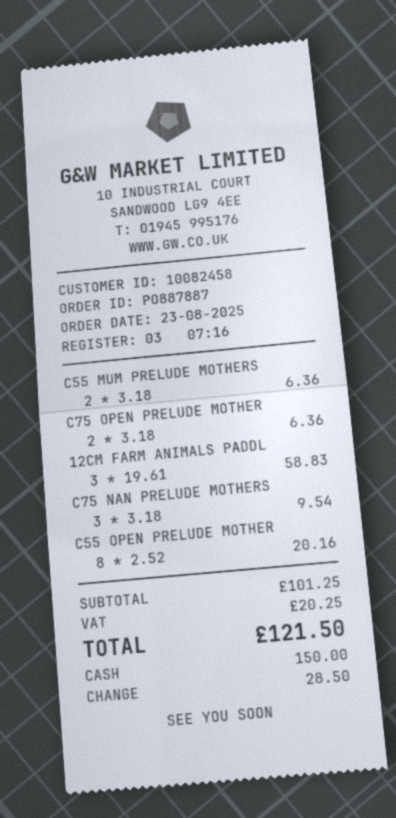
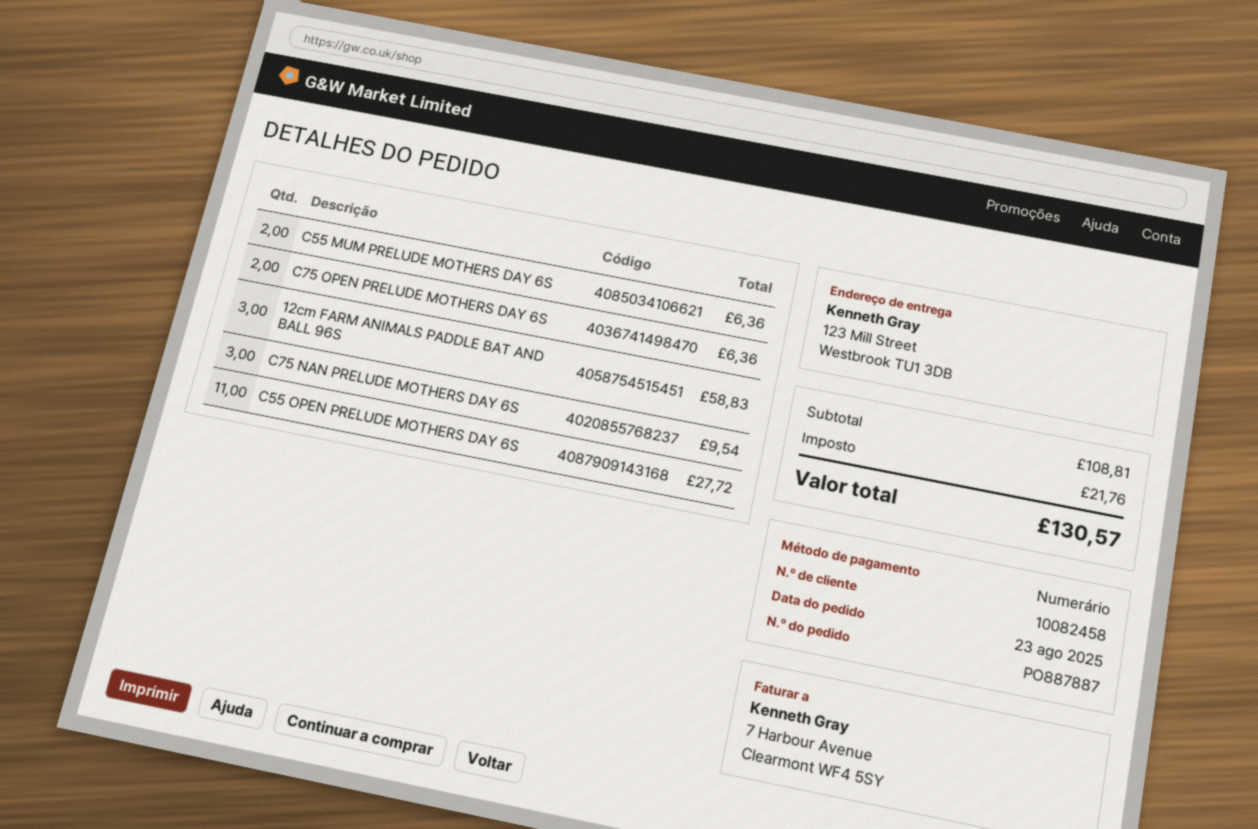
C55 OPEN PRELUDE MOTHER: 8 for 20.16 -> 11 for 27.72
subtotal: 101.25 -> 108.81
tax: 20.25 -> 21.76
total: 121.50 -> 130.57

